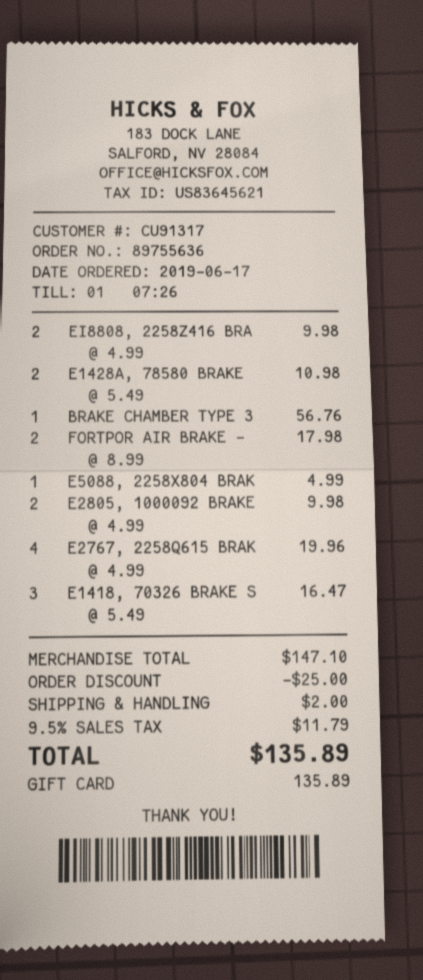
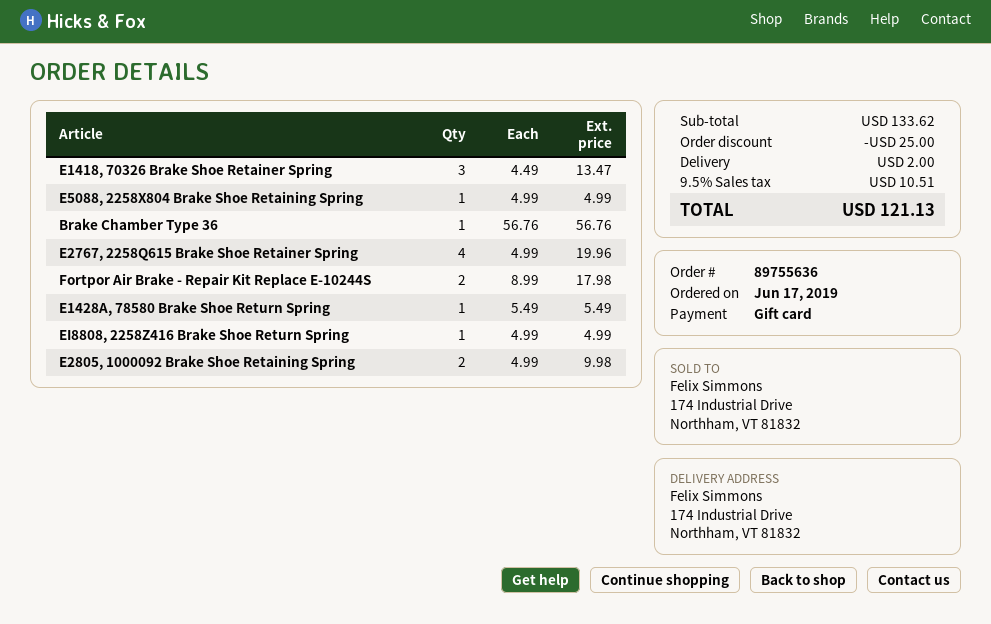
EI8808, 2258Z416 BRA: 2 x 4.99 = 9.98 -> 1 x 4.99 = 4.99
E1428A, 78580 BRAKE: 2 x 5.49 = 10.98 -> 1 x 5.49 = 5.49
E1418, 70326 BRAKE S: 3 x 5.49 = 16.47 -> 3 x 4.49 = 13.47
subtotal: 147.10 -> 133.62
tax: 9.5% = 11.79 -> 9.5% = 10.51
total: 135.89 -> 121.13

